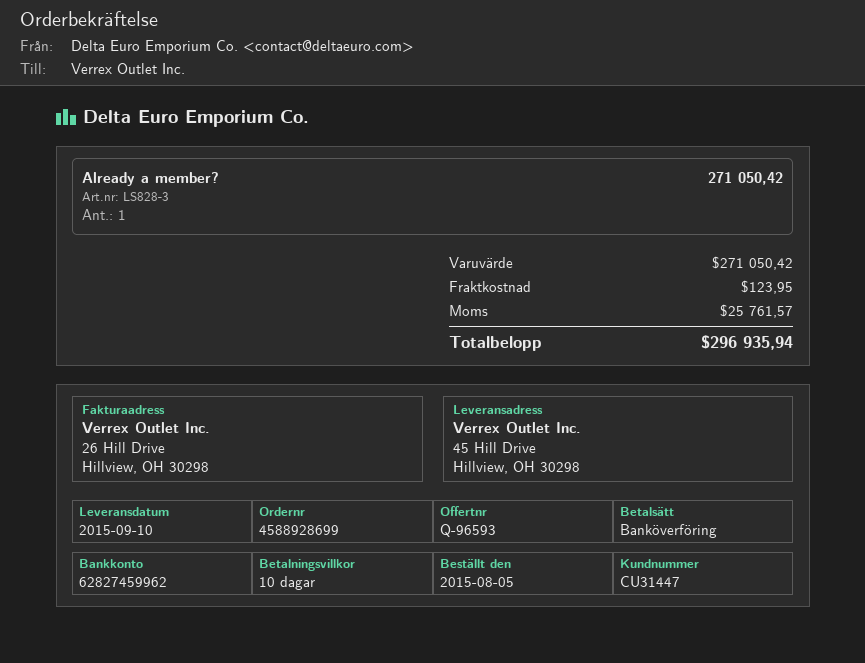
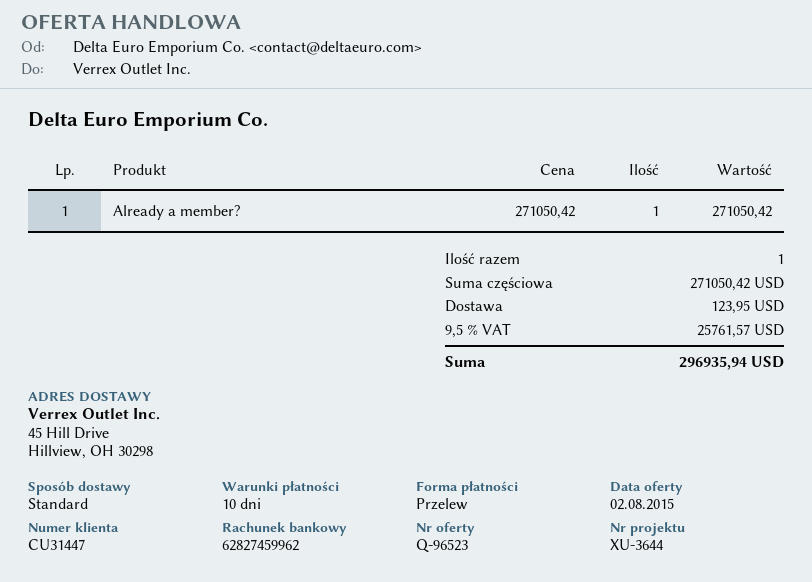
quote number: Q-96593 -> Q-96523

